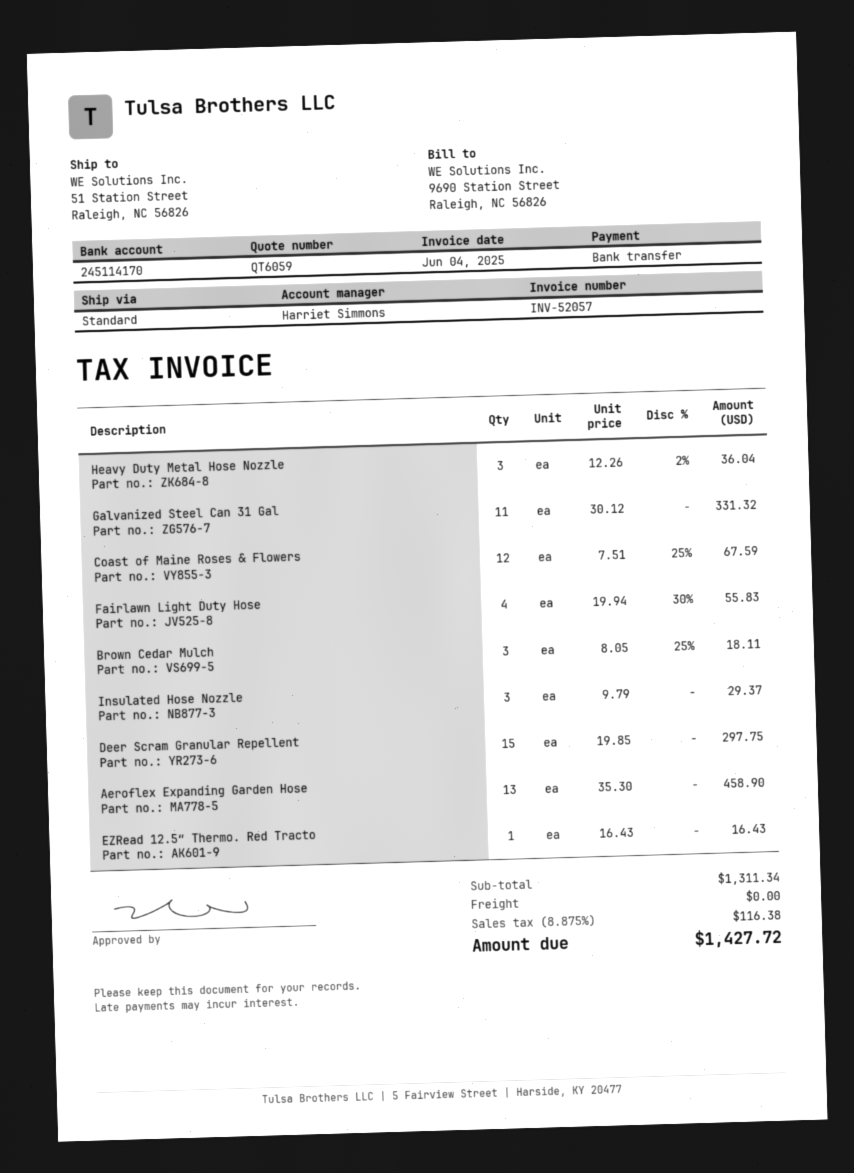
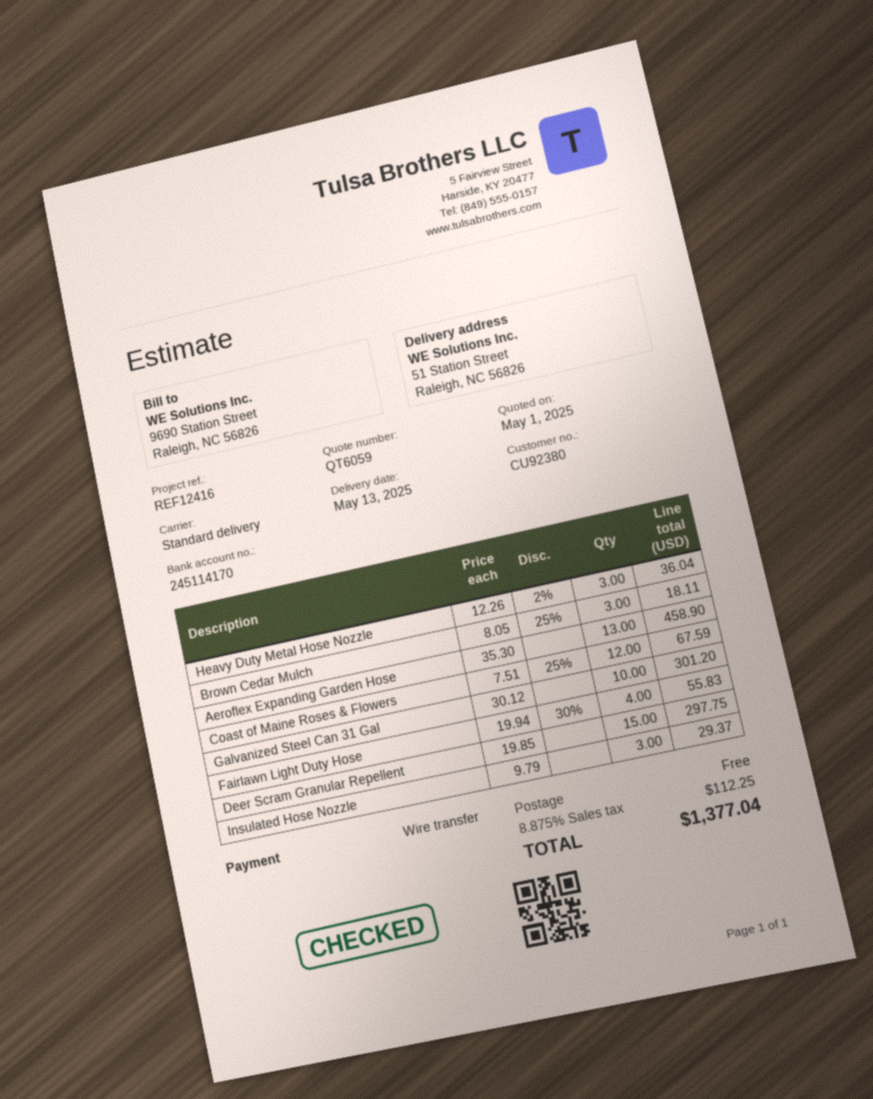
Galvanized Steel Can 31 Gal: 11 x 30.12 = 331.32 -> 10 x 30.12 = 301.20
EZRead 12.5″ Thermo. Red Tracto: 1 x 16.43 = 16.43 -> none
tax: 8.875% = 116.38 -> 8.875% = 112.25
total: 1427.72 -> 1377.04

